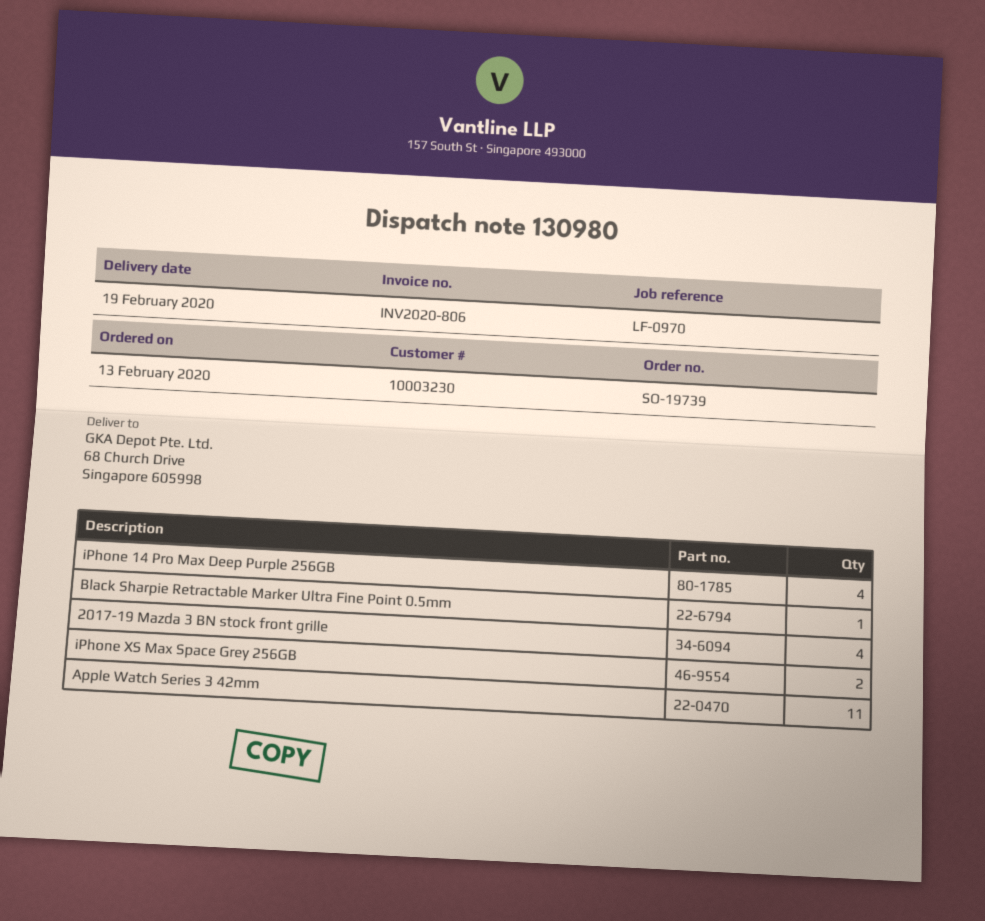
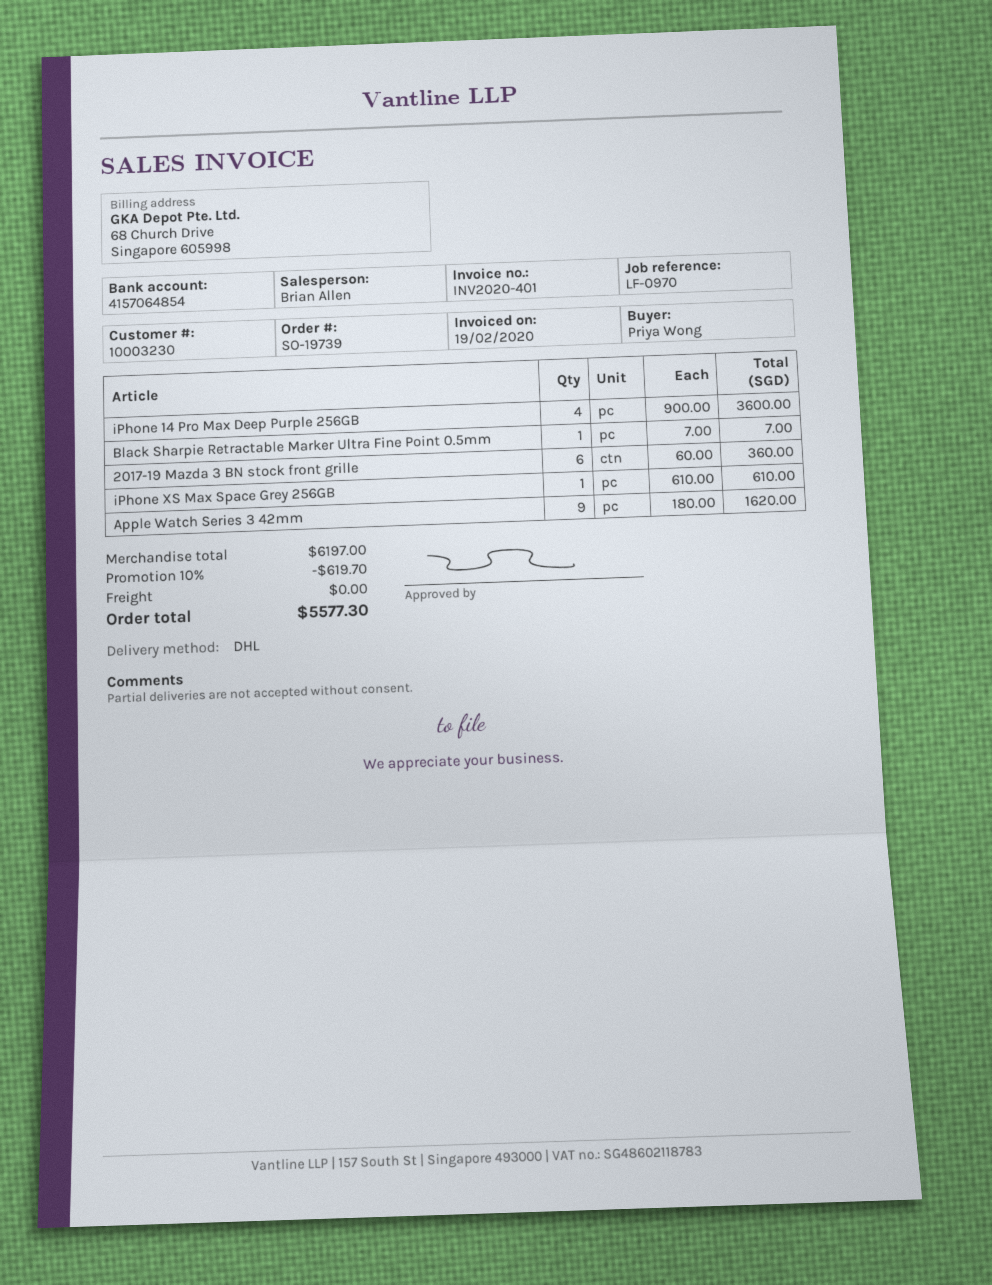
invoice number: INV2020-806 -> INV2020-401
2017-19 Mazda 3 BN stock front grille: 4 -> 6
iPhone XS Max Space Grey 256GB: 2 -> 1
Apple Watch Series 3 42mm: 11 -> 9

